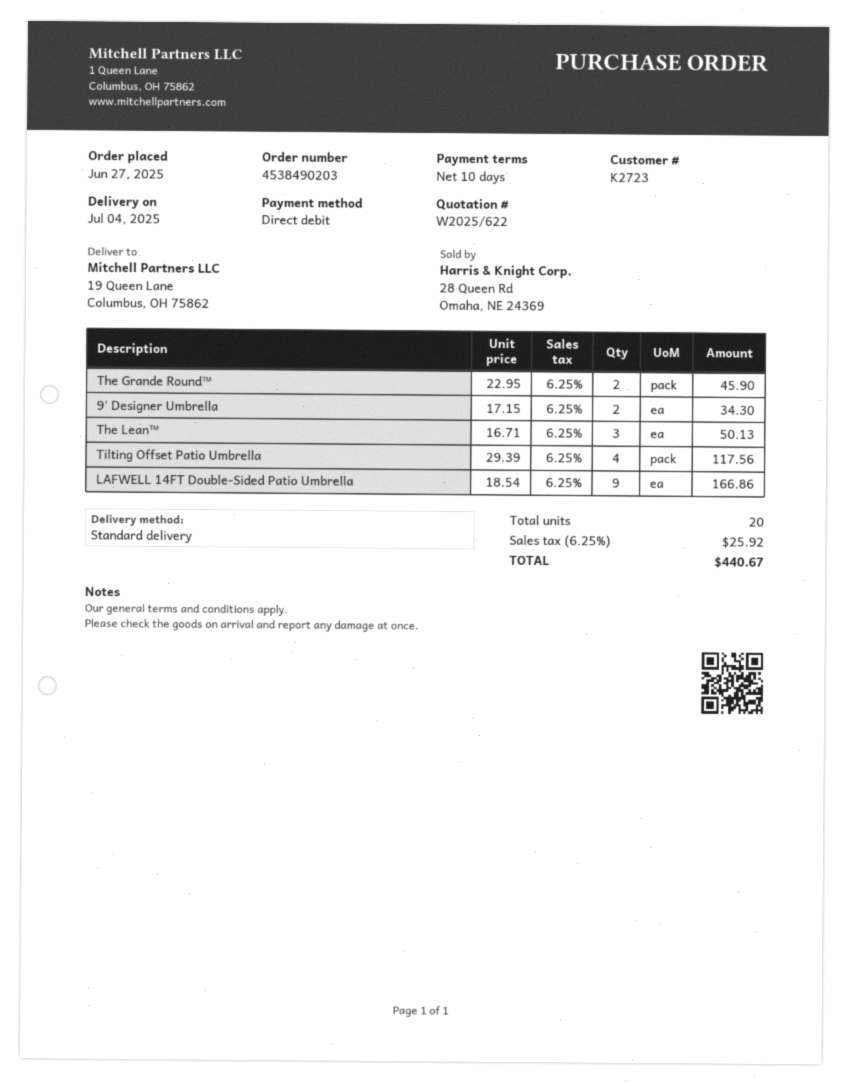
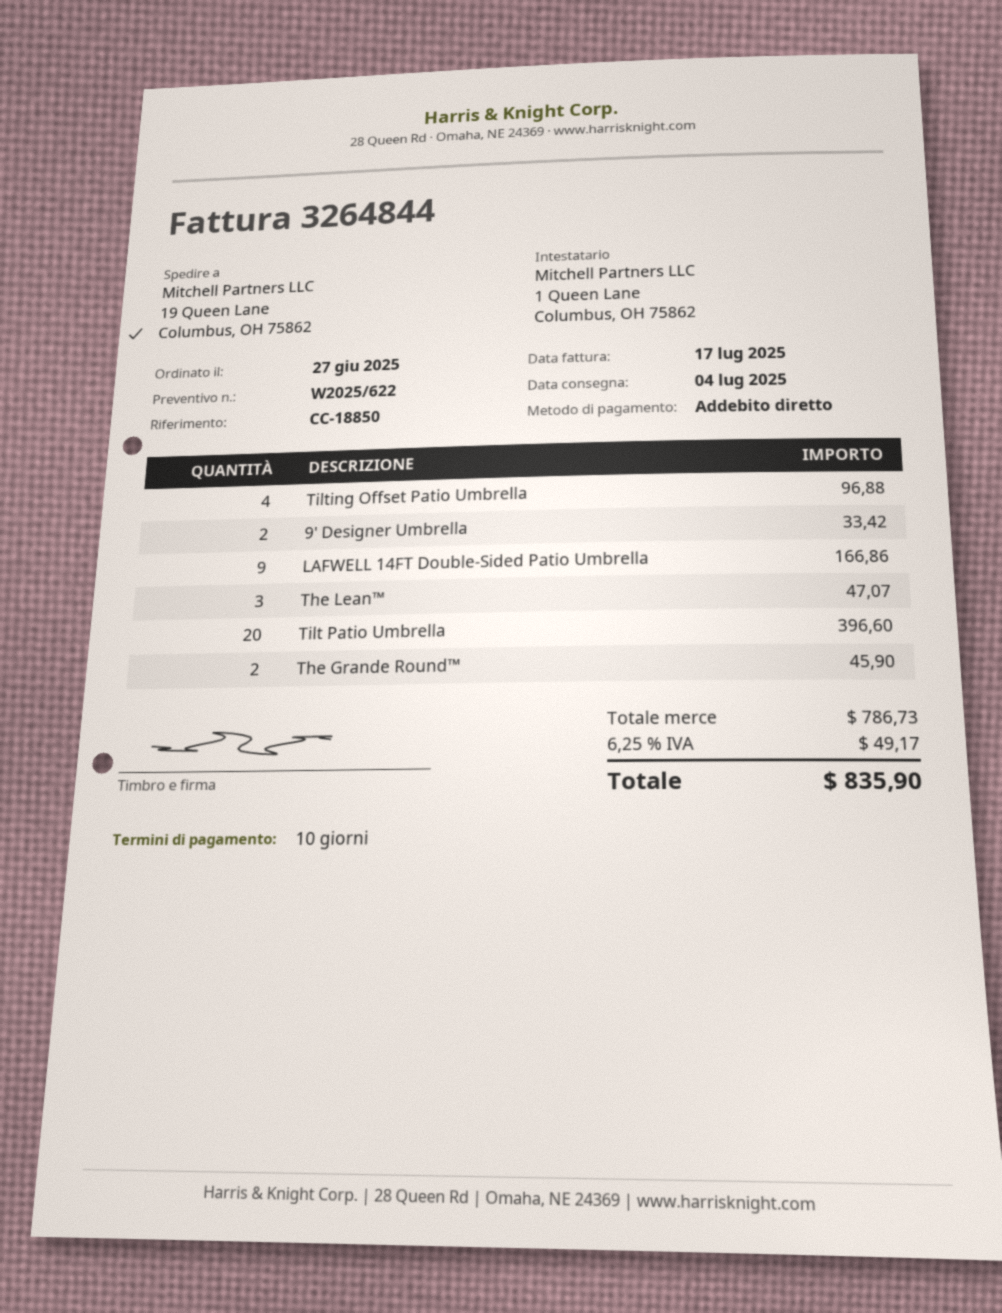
9' Designer Umbrella: 2 for 34.30 -> 2 for 33.42
The Lean™: 3 for 50.13 -> 3 for 47.07
Tilting Offset Patio Umbrella: 4 for 117.56 -> 4 for 96.88
Tilt Patio Umbrella: none -> 20 for 396.60
tax: 6.25% = 25.92 -> 6.25% = 49.17
total: 440.67 -> 835.90

